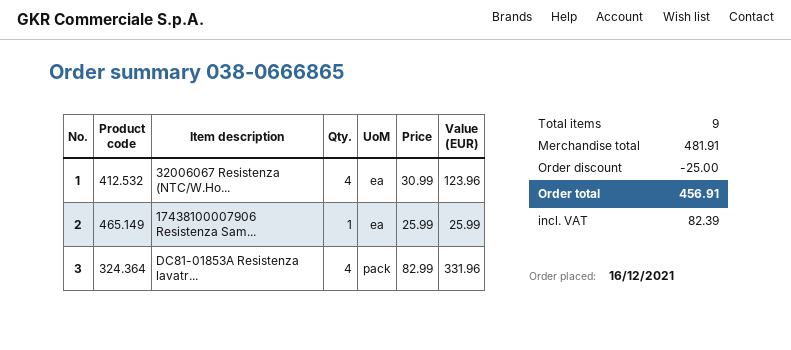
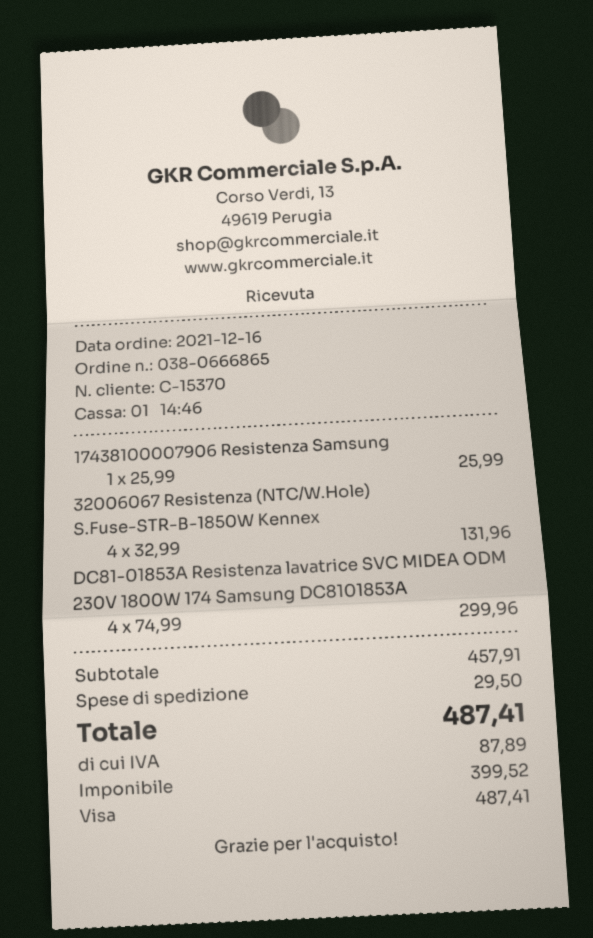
32006067 Resistenza (NTC/W.Ho...: 4 x 30.99 = 123.96 -> 4 x 32.99 = 131.96
DC81-01853A Resistenza lavatr...: 4 x 82.99 = 331.96 -> 4 x 74.99 = 299.96
subtotal: 481.91 -> 457.91
discount: 25.00 -> none
shipping: none -> 29.50
tax: 82.39 -> 87.89
total: 456.91 -> 487.41

